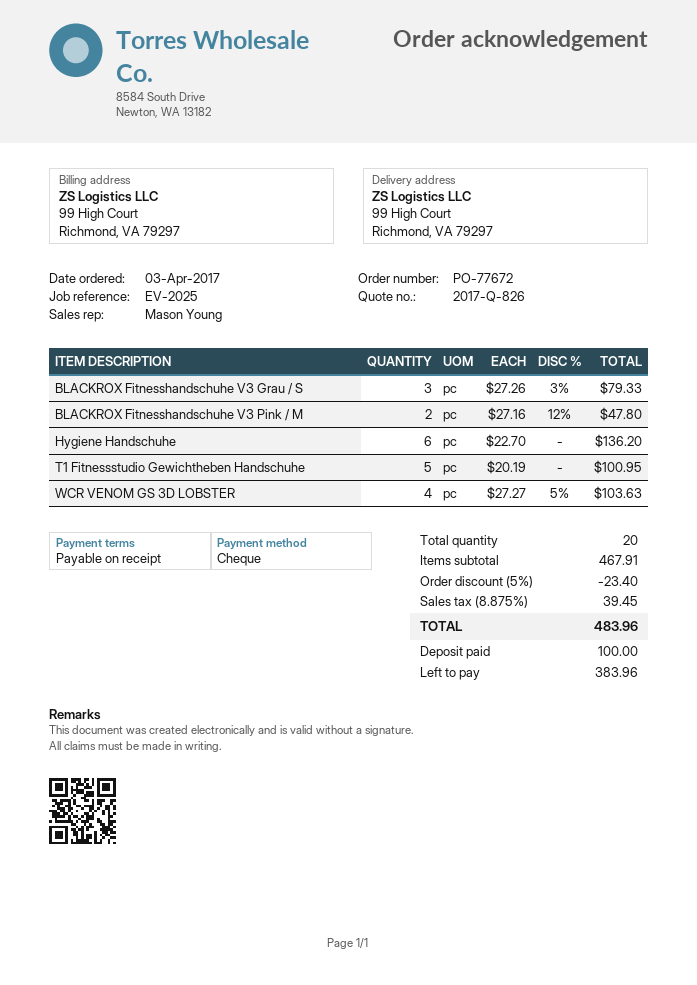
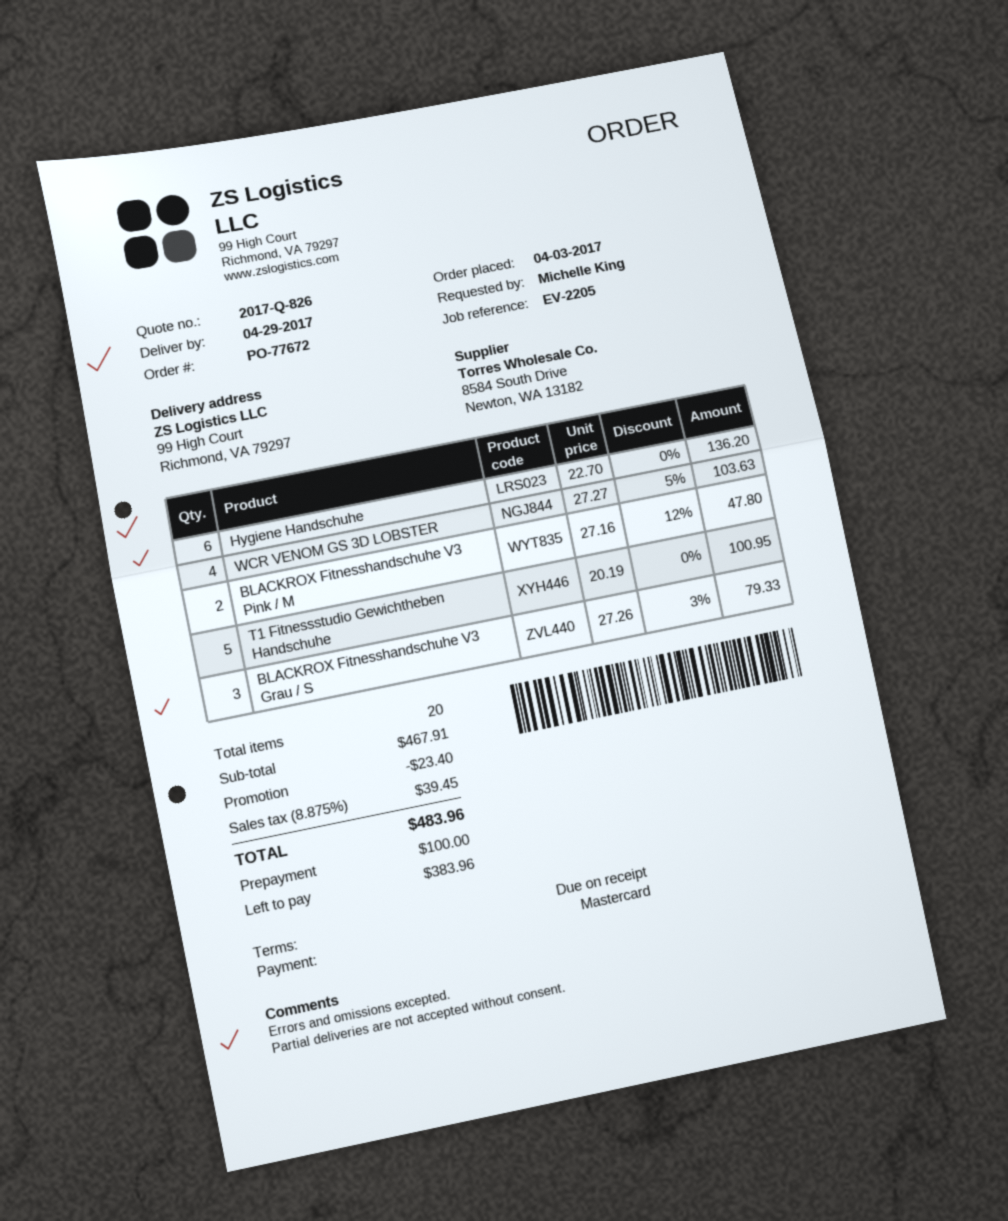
reference: EV-2025 -> EV-2205
payment method: cheque -> Mastercard

